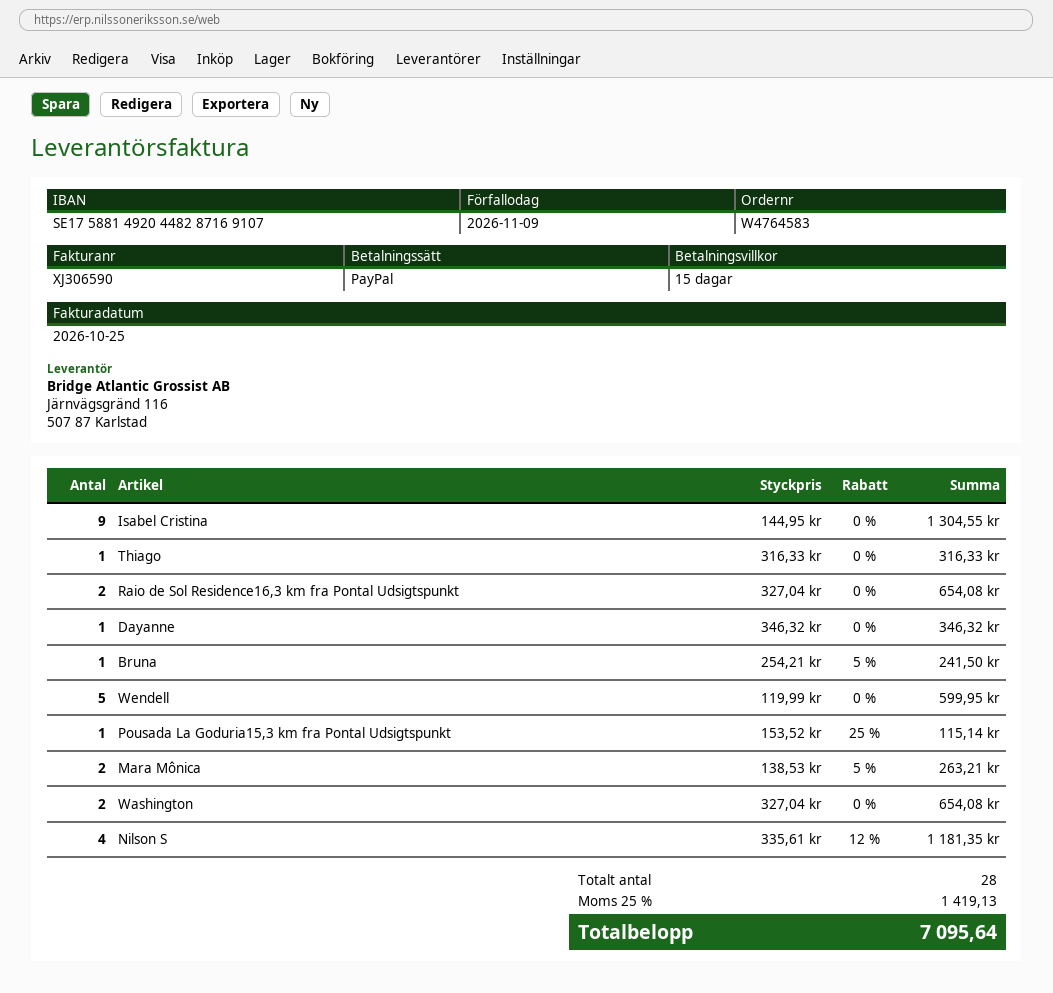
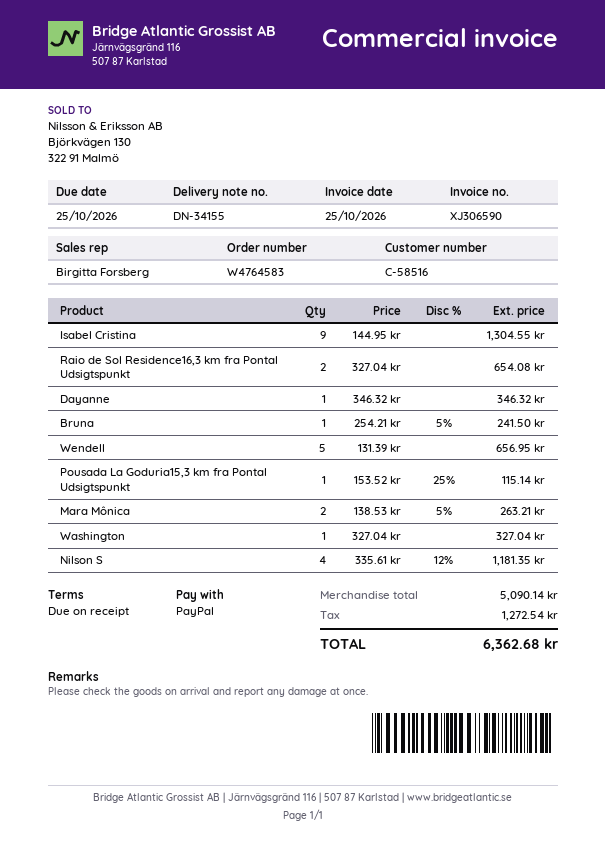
payment terms: 15 days -> on receipt
due date: 2026-11-09 -> 2026-10-25
Thiago: 1 x 316.33 = 316.33 -> none
Wendell: 5 x 119.99 = 599.95 -> 5 x 131.39 = 656.95
Washington: 2 x 327.04 = 654.08 -> 1 x 327.04 = 327.04
tax: 1419.13 -> 1272.54
total: 7095.64 -> 6362.68

